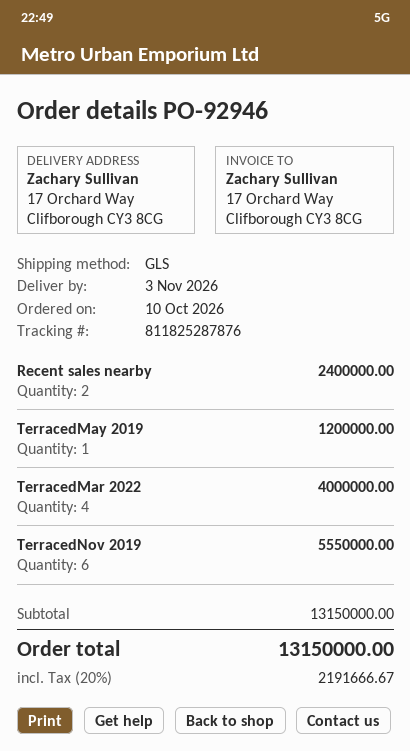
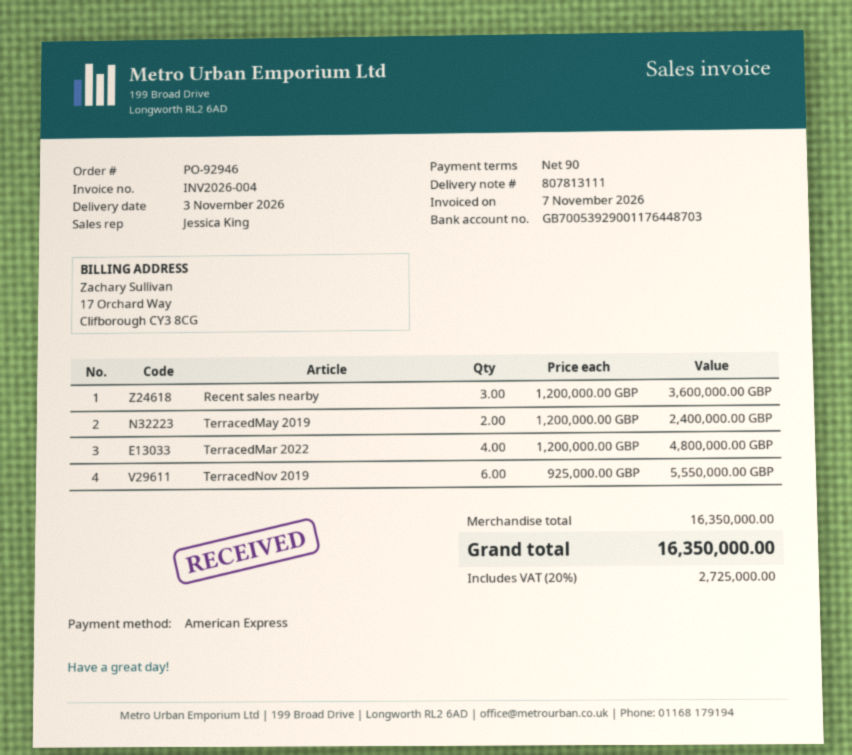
Recent sales nearby: 2 for 2400000.00 -> 3 for 3600000.00
TerracedMay 2019: 1 for 1200000.00 -> 2 for 2400000.00
TerracedMar 2022: 4 for 4000000.00 -> 4 for 4800000.00
subtotal: 13150000.00 -> 16350000.00
tax: 20% = 2191666.67 -> 20% = 2725000.00
total: 13150000.00 -> 16350000.00

